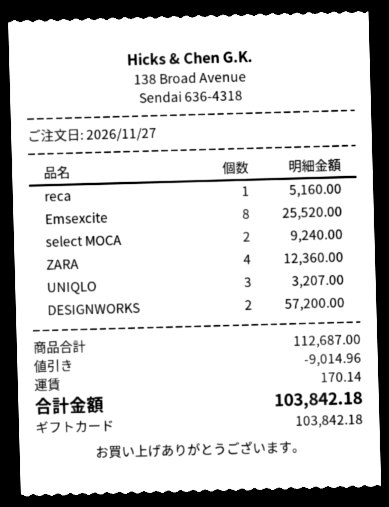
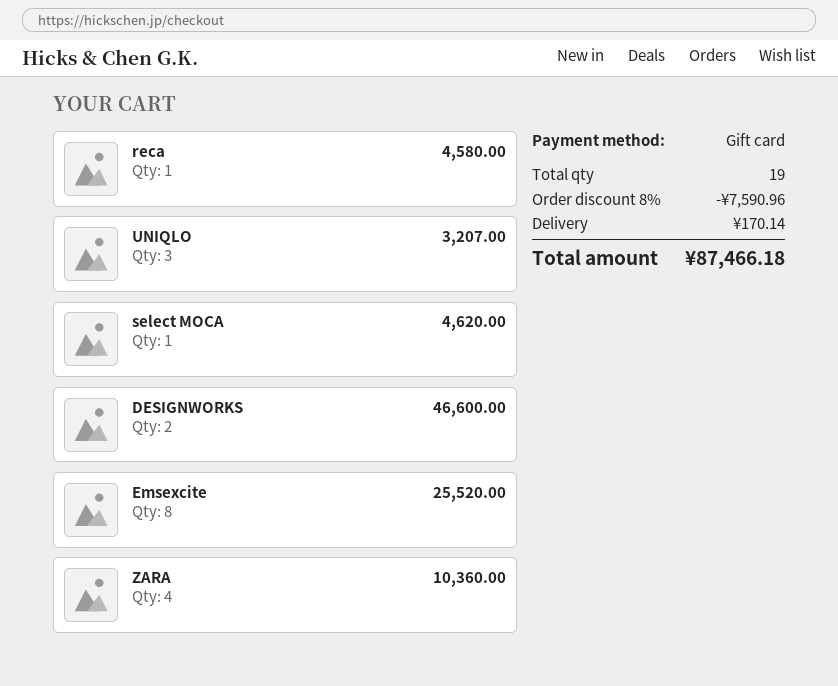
reca: 1 for 5160.00 -> 1 for 4580.00
select MOCA: 2 for 9240.00 -> 1 for 4620.00
ZARA: 4 for 12360.00 -> 4 for 10360.00
DESIGNWORKS: 2 for 57200.00 -> 2 for 46600.00
discount: 9014.96 -> 7590.96
total: 103842.18 -> 87466.18

